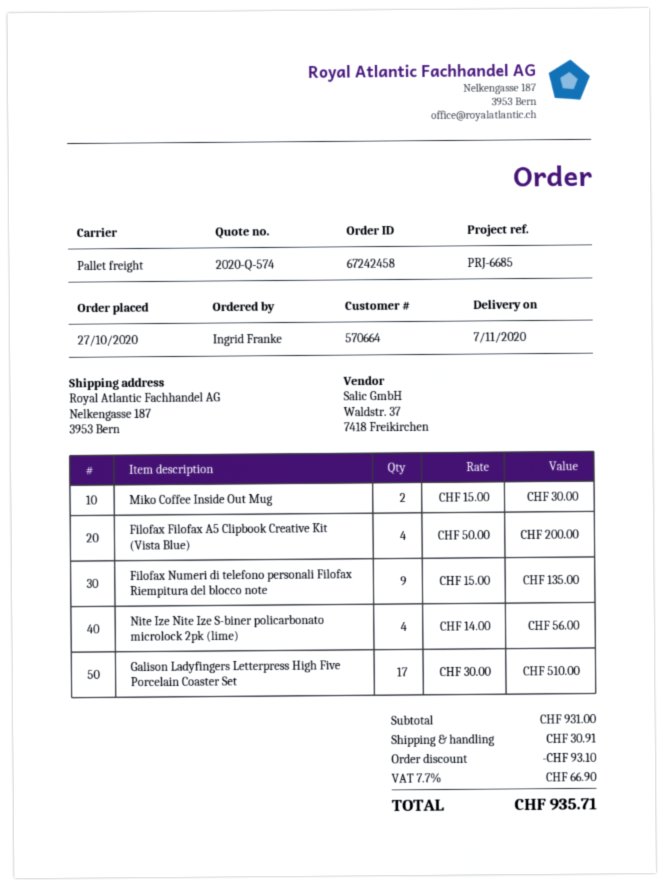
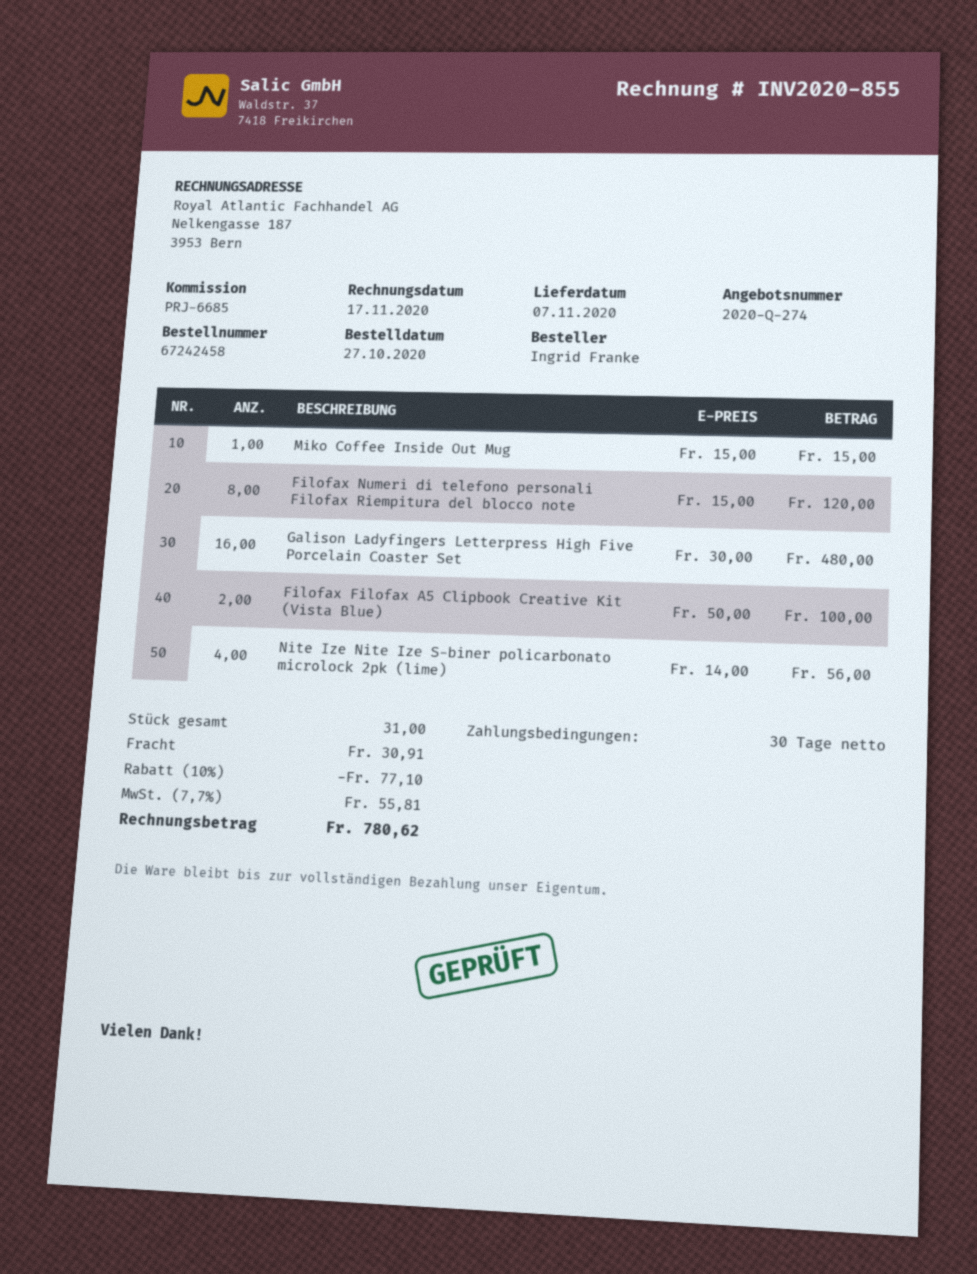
quote number: 2020-Q-574 -> 2020-Q-274
Miko Coffee Inside Out Mug: 2 x 15.00 = 30.00 -> 1 x 15.00 = 15.00
Filofax Filofax A5 Clipbook Creative Kit (Vista Blue): 4 x 50.00 = 200.00 -> 2 x 50.00 = 100.00
Filofax Numeri di telefono personali Filofax Riempitura del blocco note: 9 x 15.00 = 135.00 -> 8 x 15.00 = 120.00
Galison Ladyfingers Letterpress High Five Porcelain Coaster Set: 17 x 30.00 = 510.00 -> 16 x 30.00 = 480.00
discount: 93.10 -> 77.10
tax: 7.7% = 66.90 -> 7.7% = 55.81
total: 935.71 -> 780.62

